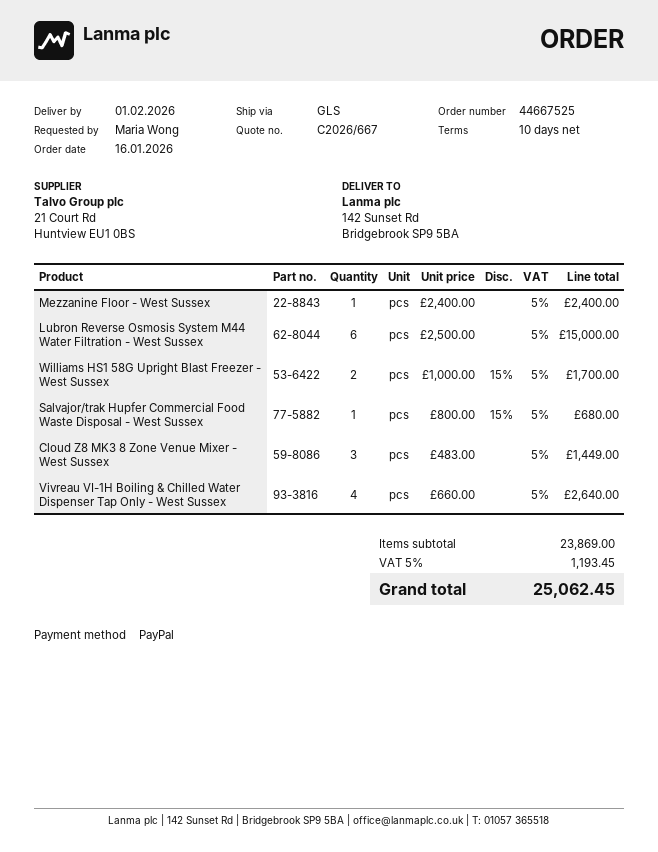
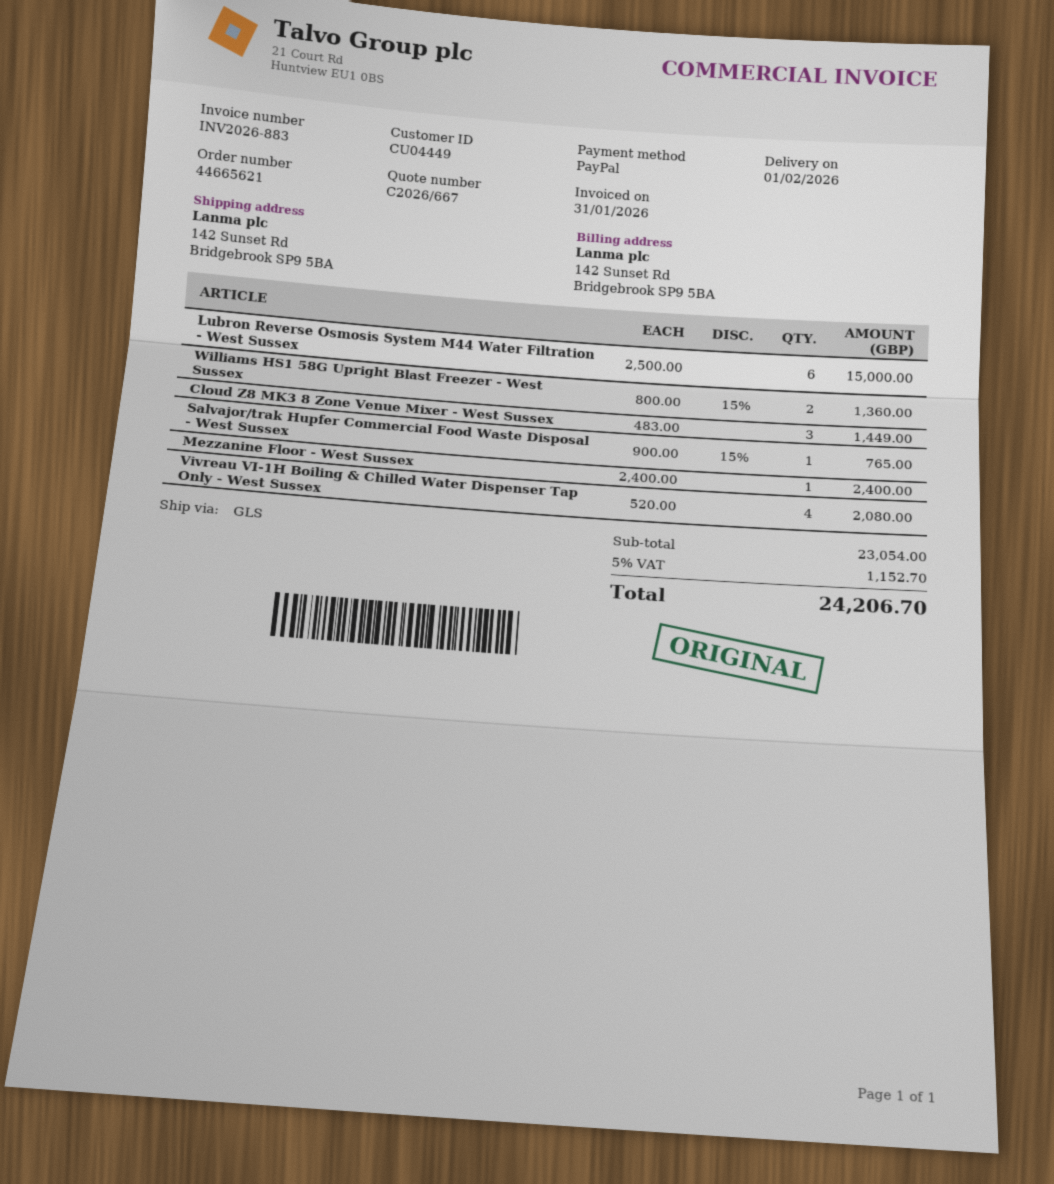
order number: 44667525 -> 44665621
Williams HS1 58G Upright Blast Freezer - West Sussex: 2 x 1000.00 - 15% = 1700.00 -> 2 x 800.00 - 15% = 1360.00
Salvajor/trak Hupfer Commercial Food Waste Disposal - West Sussex: 1 x 800.00 - 15% = 680.00 -> 1 x 900.00 - 15% = 765.00
Vivreau VI-1H Boiling & Chilled Water Dispenser Tap Only - West Sussex: 4 x 660.00 = 2640.00 -> 4 x 520.00 = 2080.00
subtotal: 23869.00 -> 23054.00
tax: 5% = 1193.45 -> 5% = 1152.70
total: 25062.45 -> 24206.70

